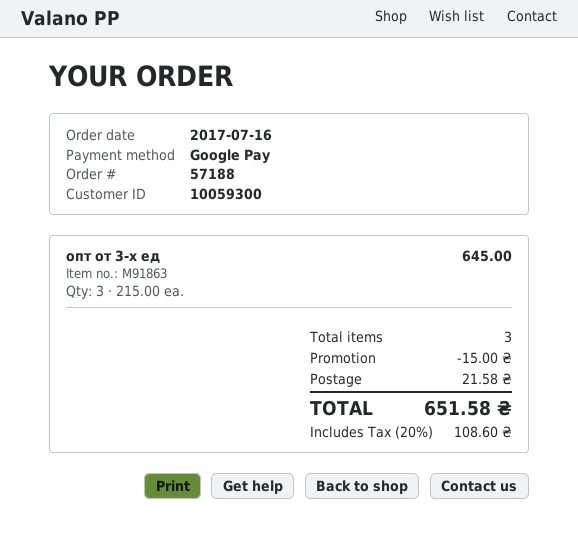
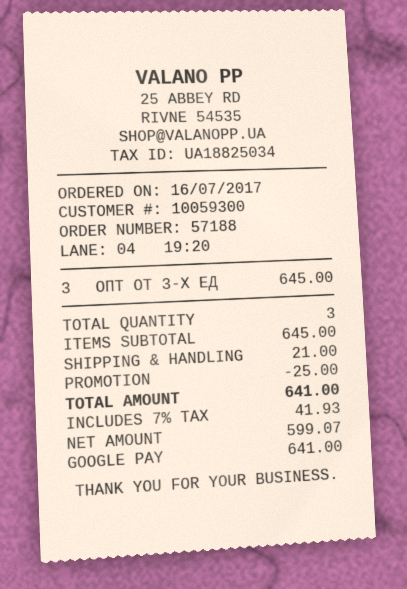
discount: 15.00 -> 25.00
shipping: 21.58 -> 21.00
tax: 20% = 108.60 -> 7% = 41.93
total: 651.58 -> 641.00

